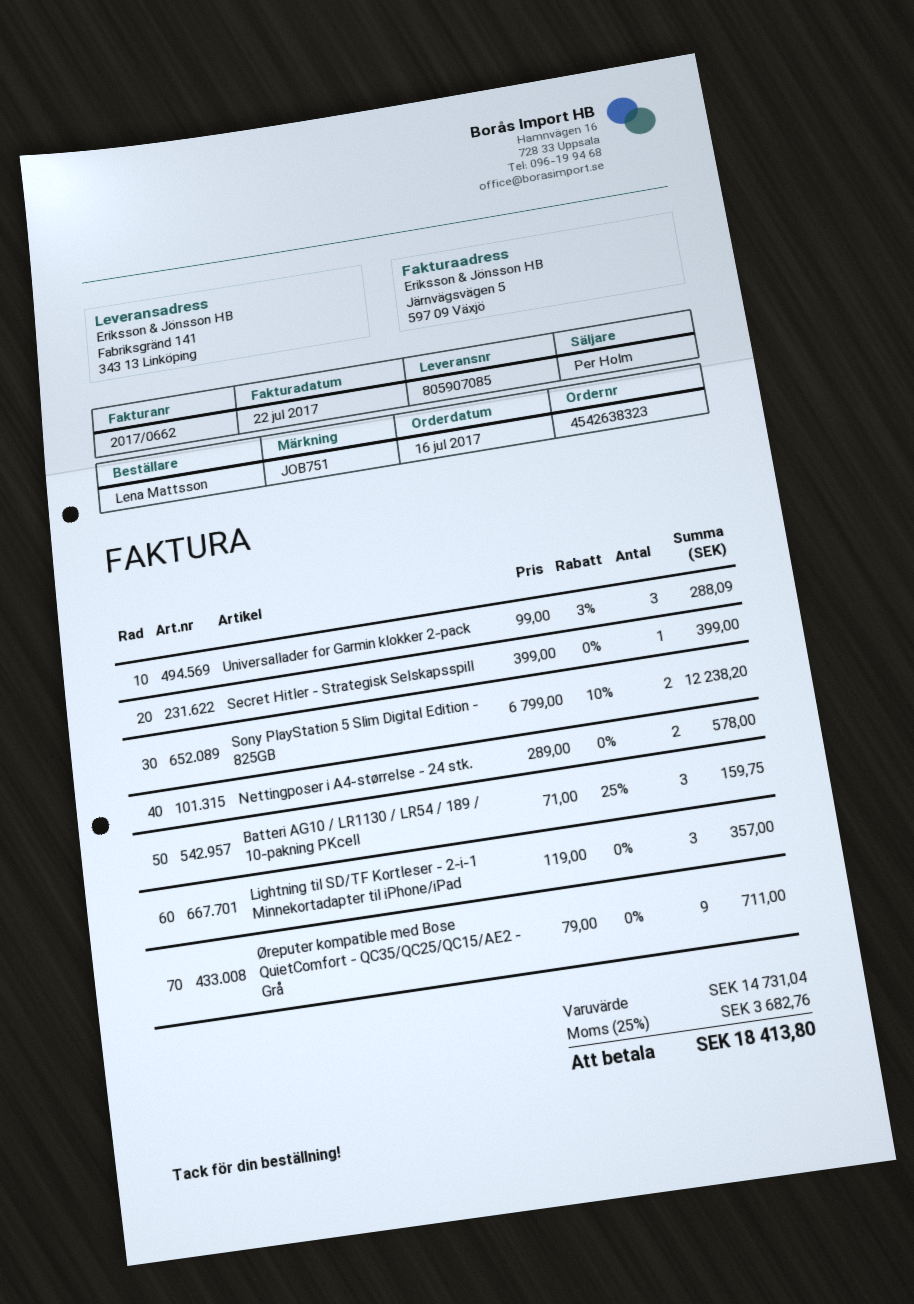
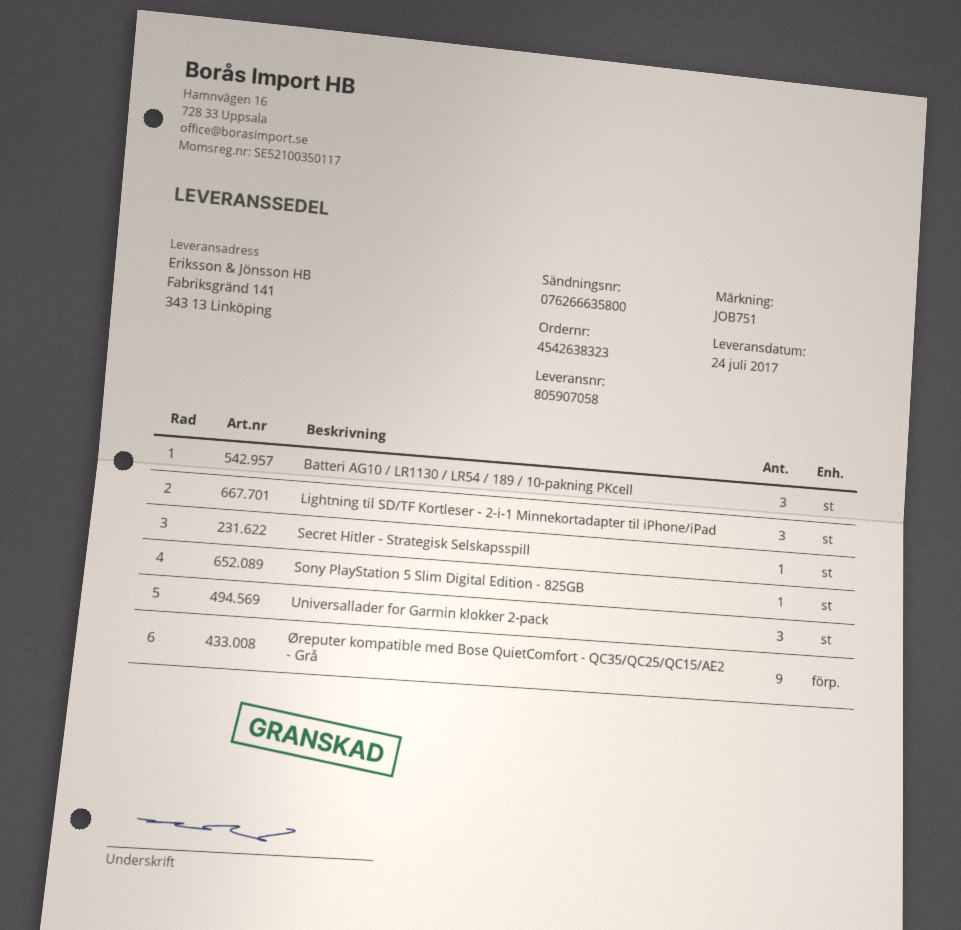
delivery note number: 805907085 -> 805907058
Sony PlayStation 5 Slim Digital Edition - 825GB: 2 -> 1
Nettingposer i A4-størrelse - 24 stk.: 2 -> none

